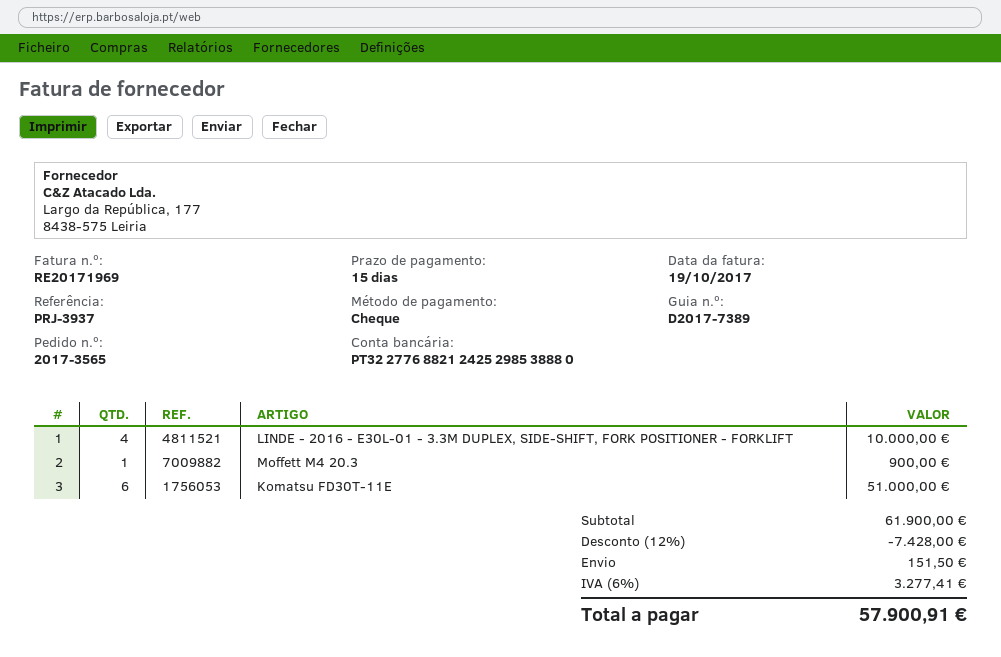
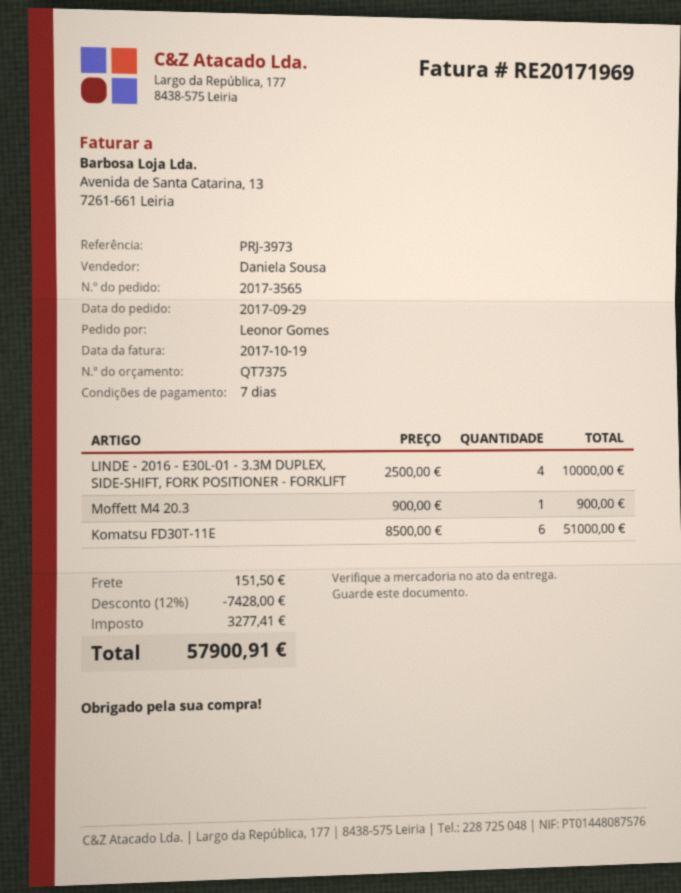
payment terms: 15 days -> 7 days
reference: PRJ-3937 -> PRJ-3973

